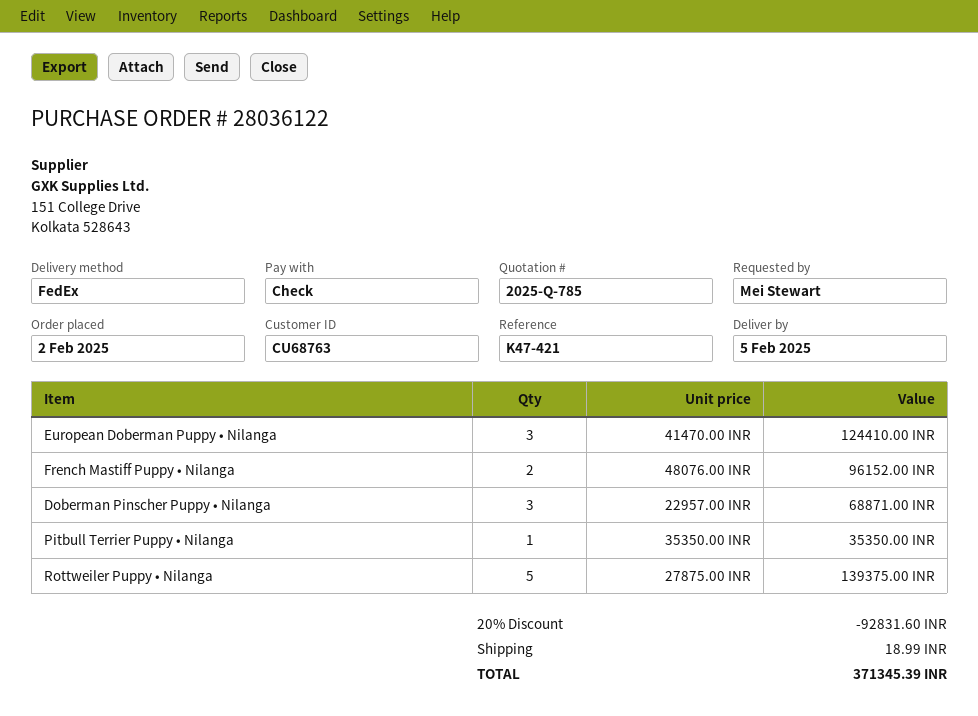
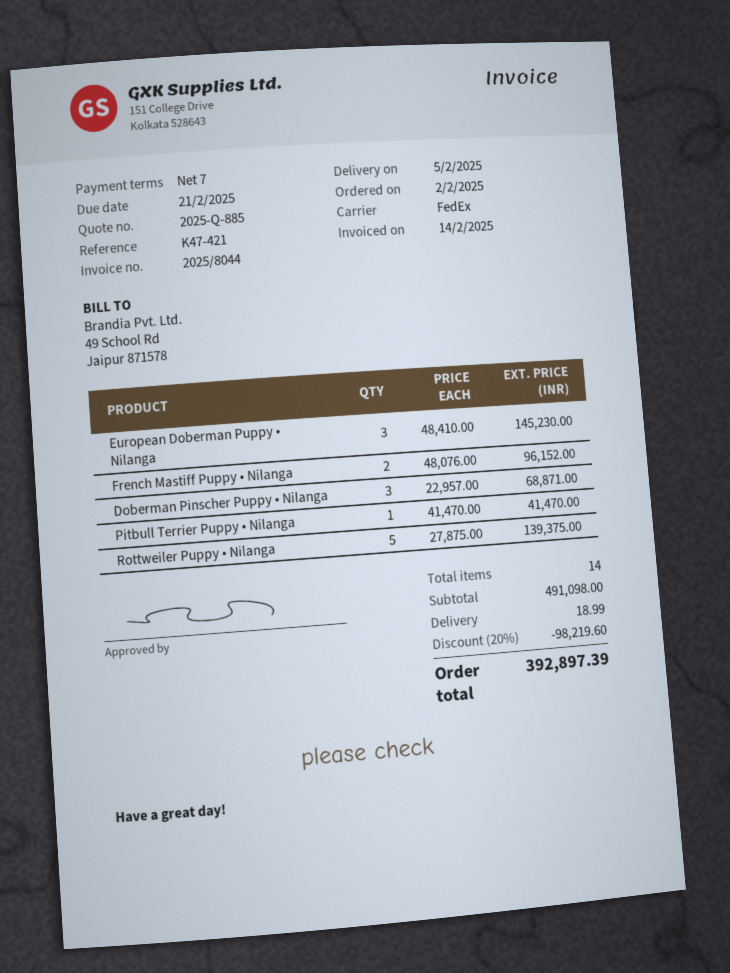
quote number: 2025-Q-785 -> 2025-Q-885
European Doberman Puppy • Nilanga: 3 x 41470.00 = 124410.00 -> 3 x 48410.00 = 145230.00
Pitbull Terrier Puppy • Nilanga: 1 x 35350.00 = 35350.00 -> 1 x 41470.00 = 41470.00
discount: 20% = 92831.60 -> 20% = 98219.60
total: 371345.39 -> 392897.39

